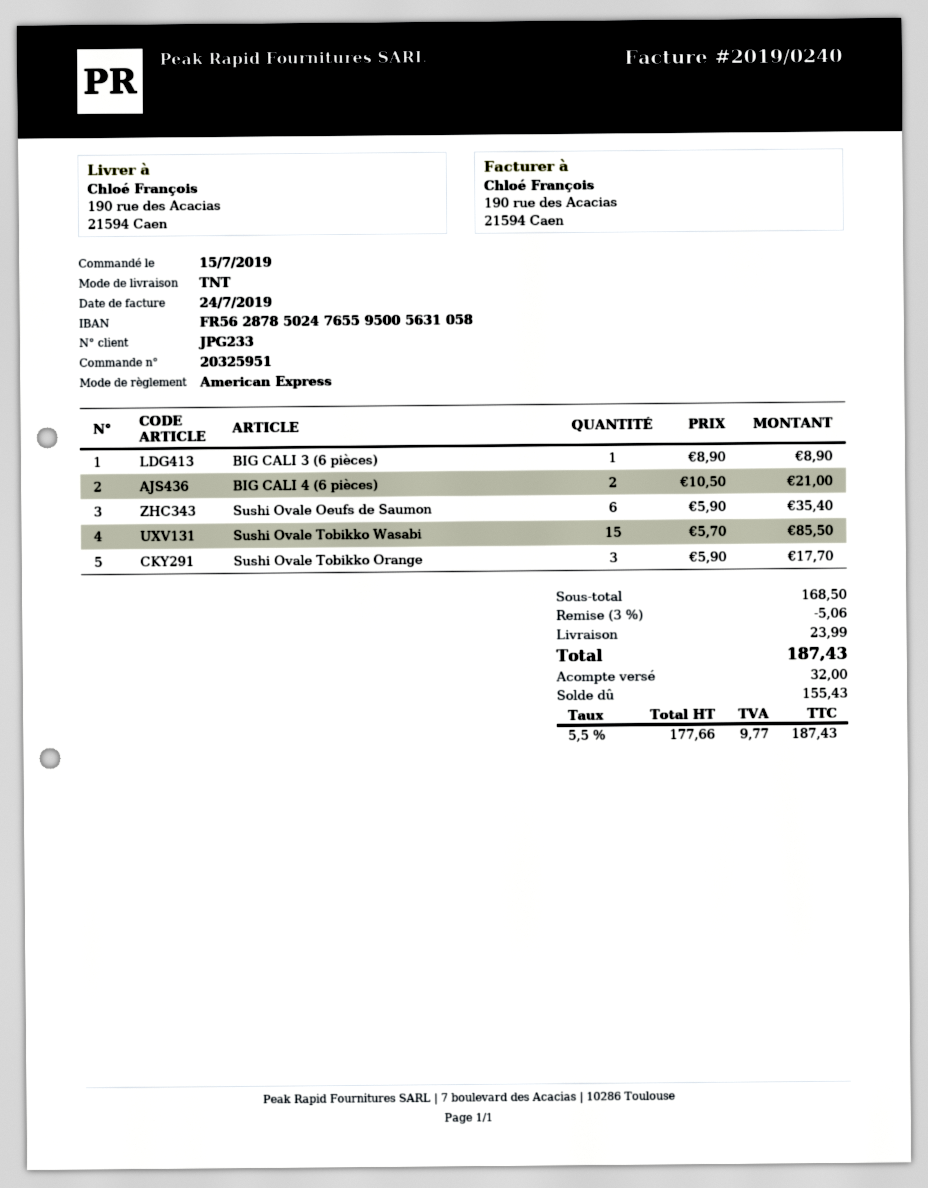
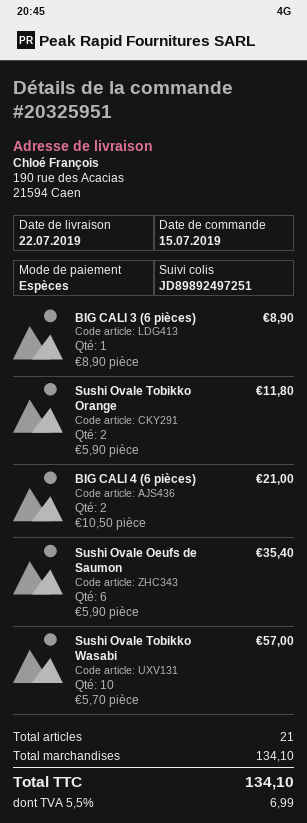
payment method: American Express -> cash
Sushi Ovale Tobikko Wasabi: 15 x 5.70 = 85.50 -> 10 x 5.70 = 57.00
Sushi Ovale Tobikko Orange: 3 x 5.90 = 17.70 -> 2 x 5.90 = 11.80
subtotal: 168.50 -> 134.10
discount: 3% = 5.06 -> none
shipping: 23.99 -> none
tax: 5.5% = 9.77 -> 5.5% = 6.99
total: 187.43 -> 134.10

